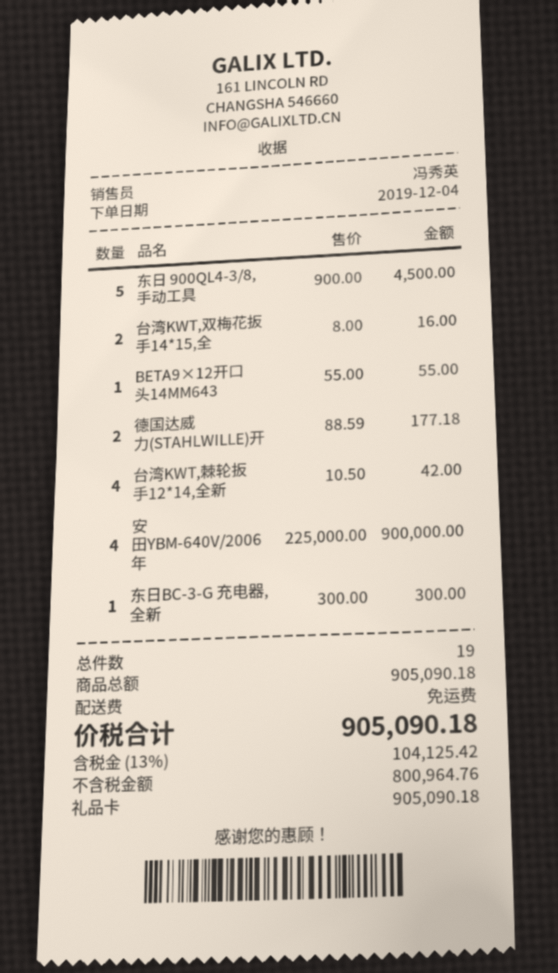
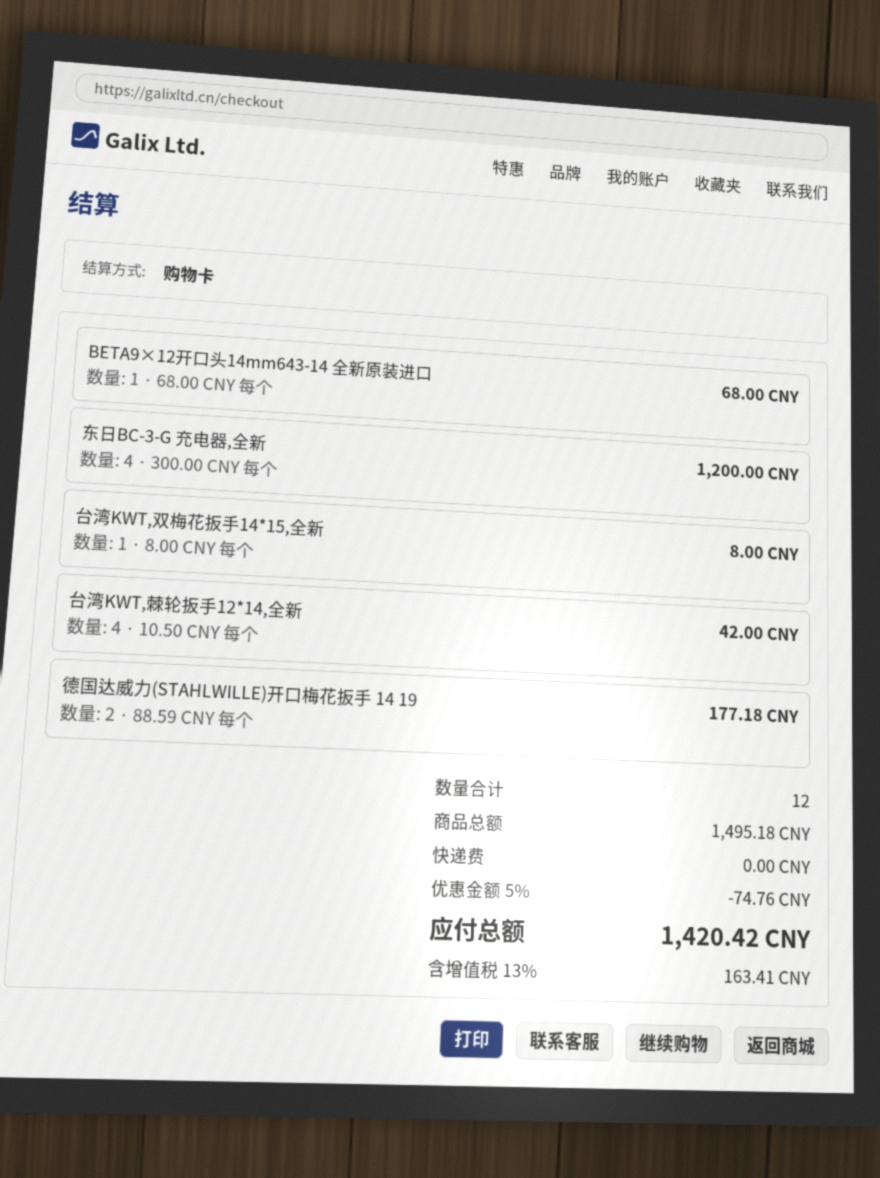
东日 900QL4-3/8,手动工具: 5 x 900.00 = 4500.00 -> none
台湾KWT,双梅花扳手14*15,全: 2 x 8.00 = 16.00 -> 1 x 8.00 = 8.00
BETA9×12开口头14MM643: 1 x 55.00 = 55.00 -> 1 x 68.00 = 68.00
安田YBM-640V/2006年: 4 x 225000.00 = 900000.00 -> none
东日BC-3-G 充电器,全新: 1 x 300.00 = 300.00 -> 4 x 300.00 = 1200.00
total quantity: 19 -> 12
subtotal: 905090.18 -> 1495.18
discount: none -> 5% = 74.76
tax: 13% = 104125.42 -> 13% = 163.41
total: 905090.18 -> 1420.42

